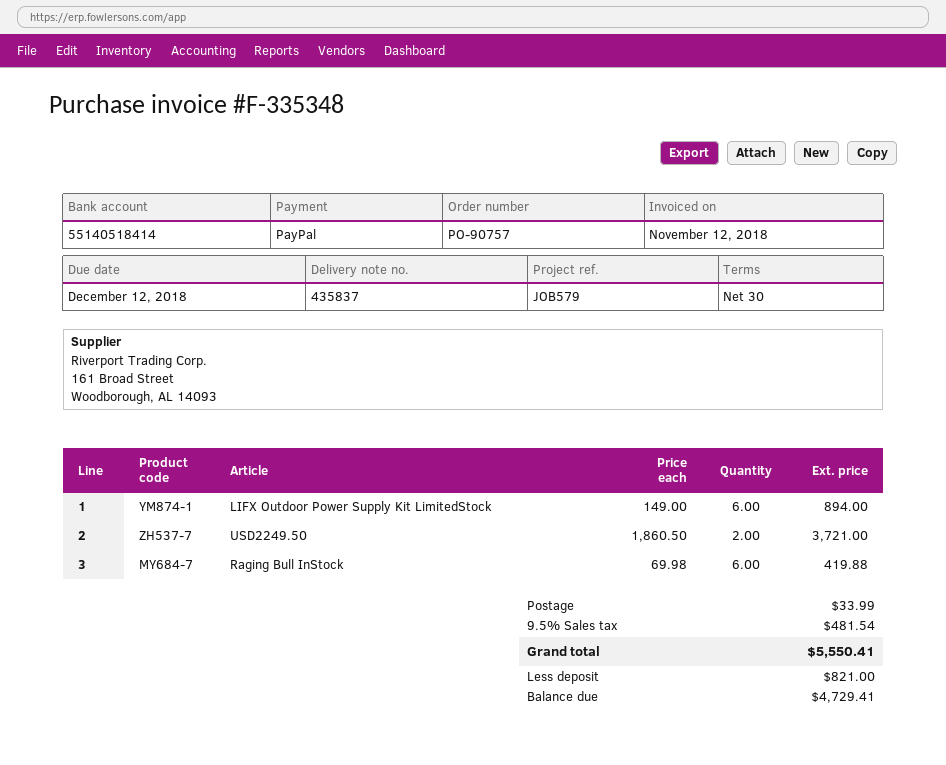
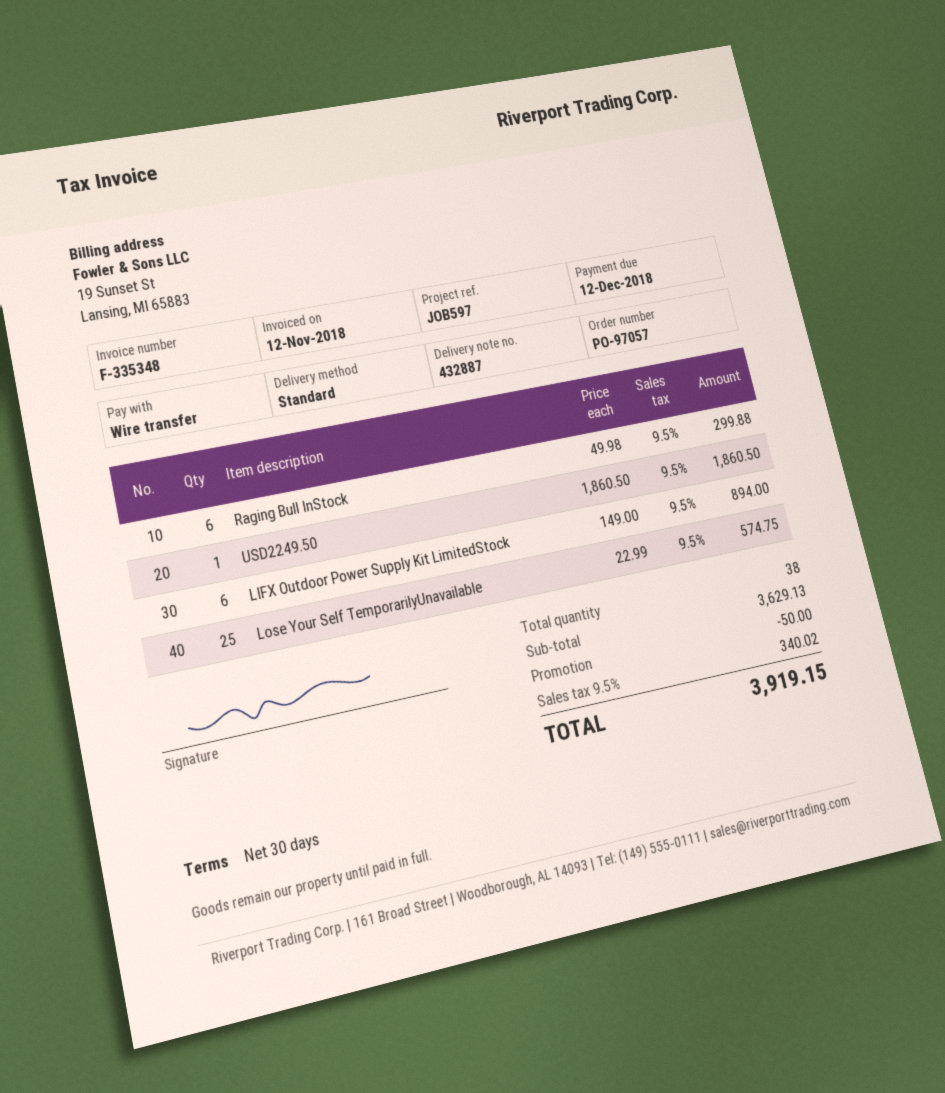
order number: PO-90757 -> PO-97057
delivery note number: 435837 -> 432887
reference: JOB579 -> JOB597
payment method: PayPal -> bank transfer
USD2249.50: 2 x 1860.50 = 3721.00 -> 1 x 1860.50 = 1860.50
Raging Bull InStock: 6 x 69.98 = 419.88 -> 6 x 49.98 = 299.88
Lose Your Self TemporarilyUnavailable: none -> 25 x 22.99 = 574.75
discount: none -> 50.00
shipping: 33.99 -> none
tax: 9.5% = 481.54 -> 9.5% = 340.02
total: 5550.41 -> 3919.15

